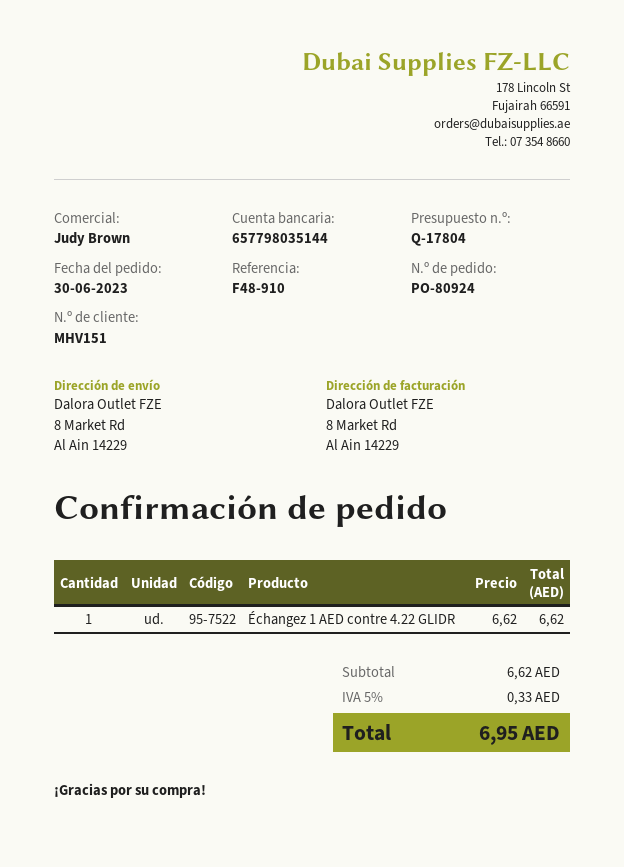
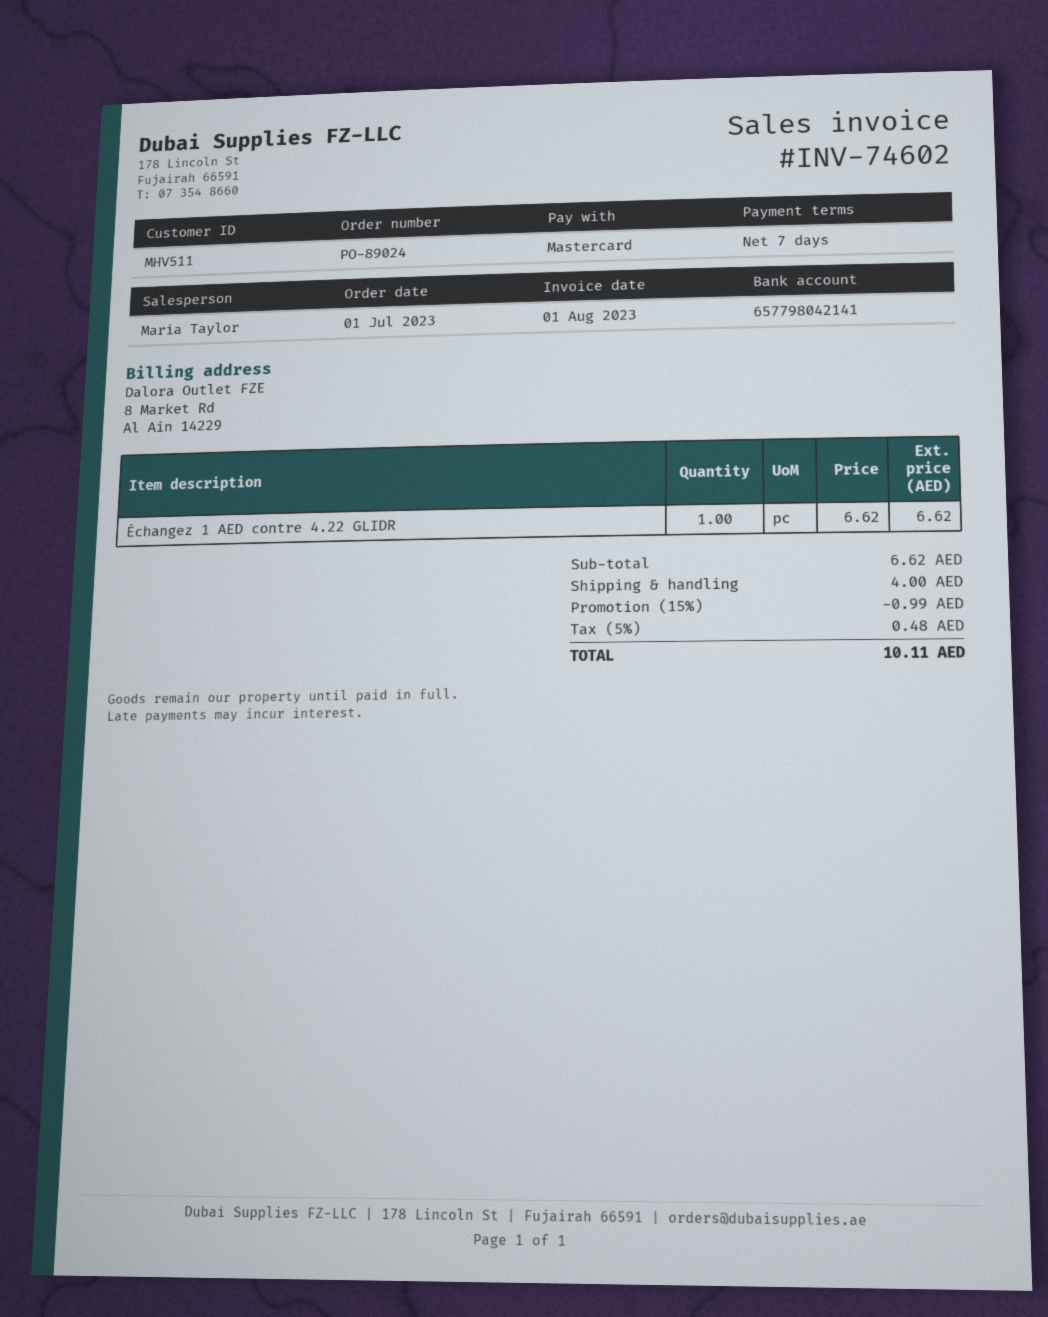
order number: PO-80924 -> PO-89024
order date: 2023-06-30 -> 2023-07-01
customer number: MHV151 -> MHV511
sales rep: Judy Brown -> Maria Taylor
bank account: 657798035144 -> 657798042141
discount: none -> 15% = 0.99
shipping: none -> 4.00
tax: 5% = 0.33 -> 5% = 0.48
total: 6.95 -> 10.11

